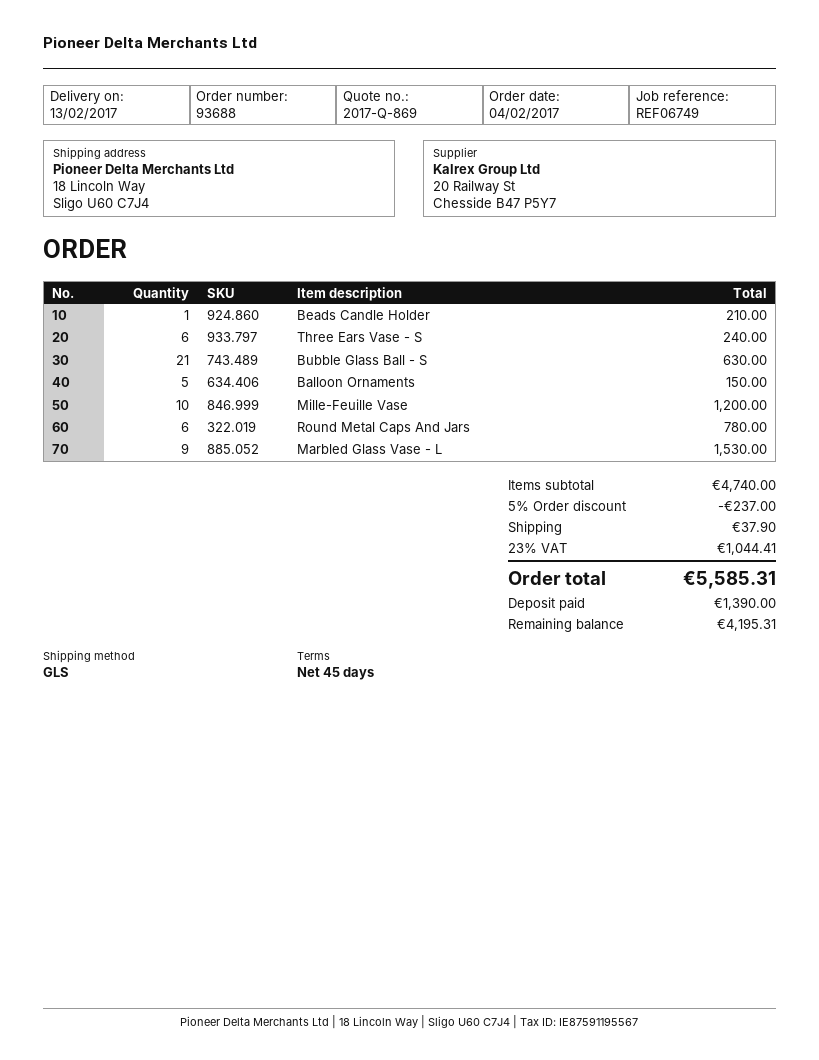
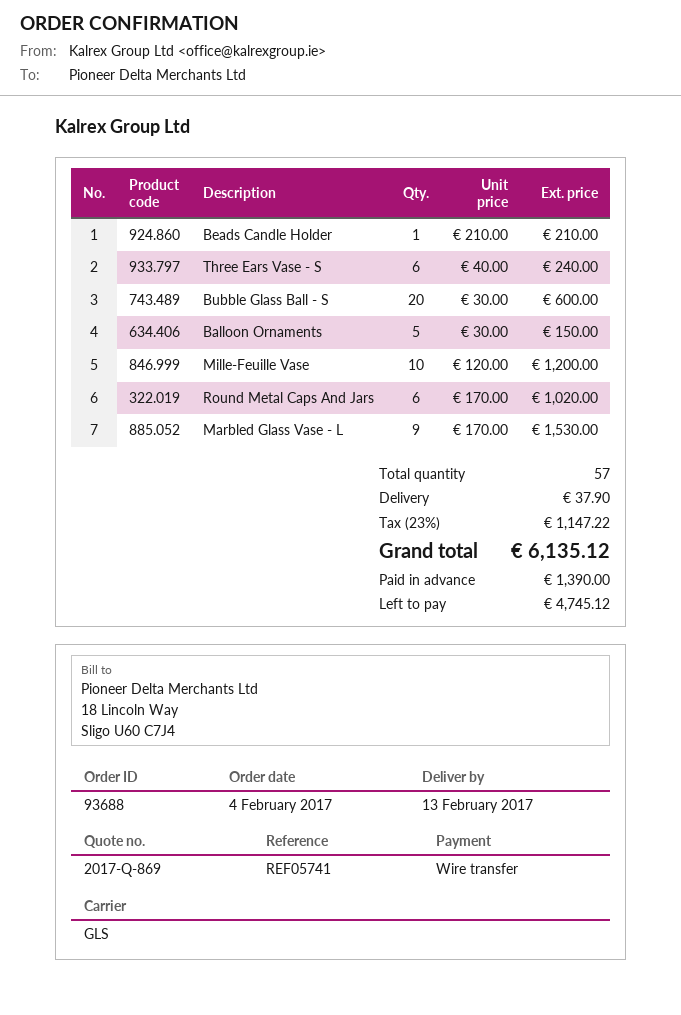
reference: REF06749 -> REF05741
Bubble Glass Ball - S: 21 for 630.00 -> 20 for 600.00
Round Metal Caps And Jars: 6 for 780.00 -> 6 for 1020.00
discount: 5% = 237.00 -> none
tax: 23% = 1044.41 -> 23% = 1147.22
total: 5585.31 -> 6135.12
balance: 4195.31 -> 4745.12

